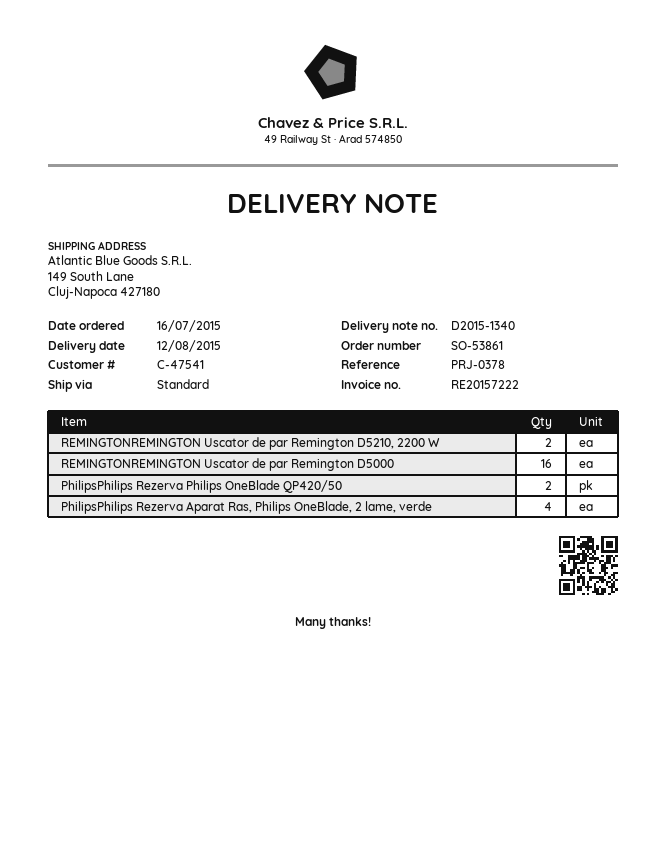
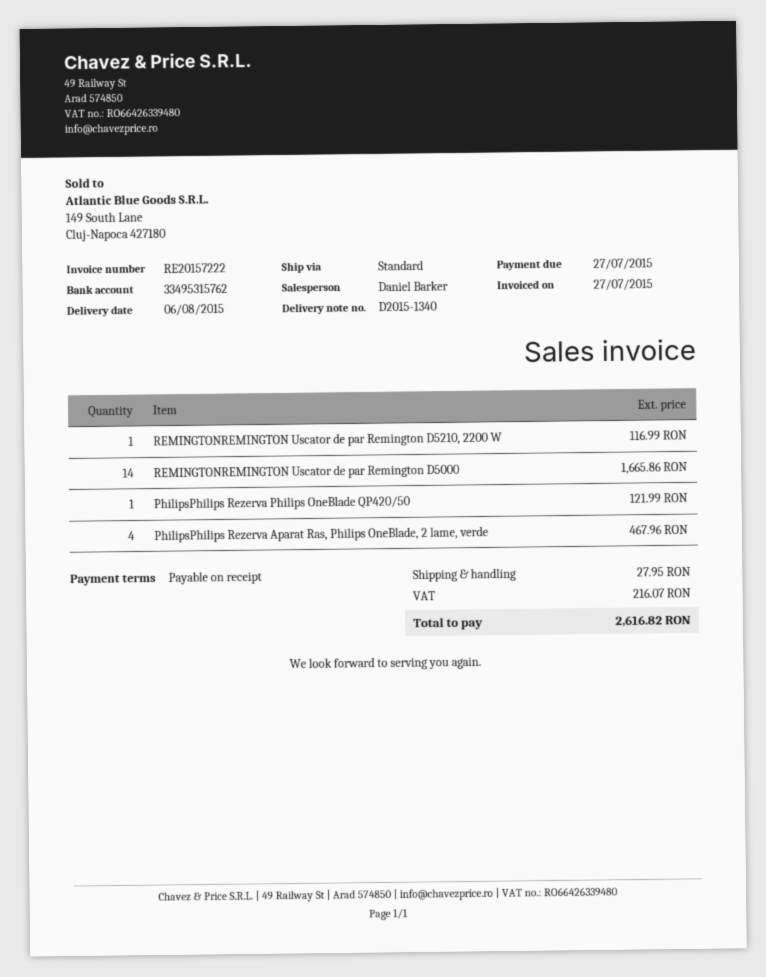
delivery date: 2015-08-12 -> 2015-08-06
REMINGTONREMINGTON Uscator de par Remington D5210, 2200 W: 2 -> 1
REMINGTONREMINGTON Uscator de par Remington D5000: 16 -> 14
PhilipsPhilips Rezerva Philips OneBlade QP420/50: 2 -> 1

